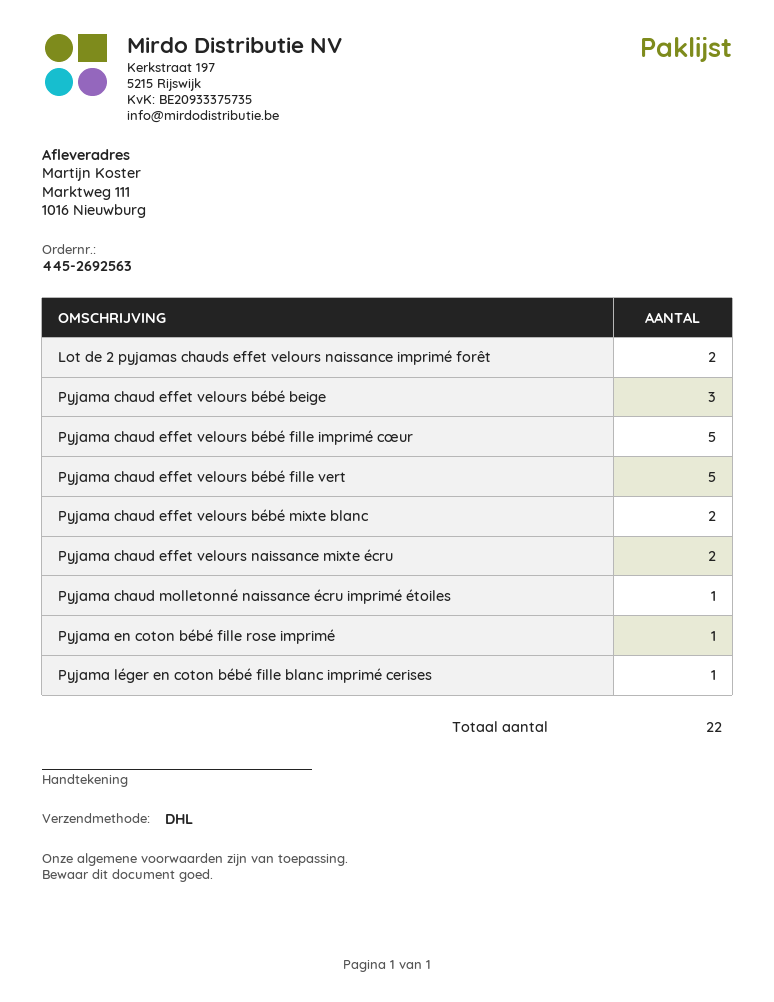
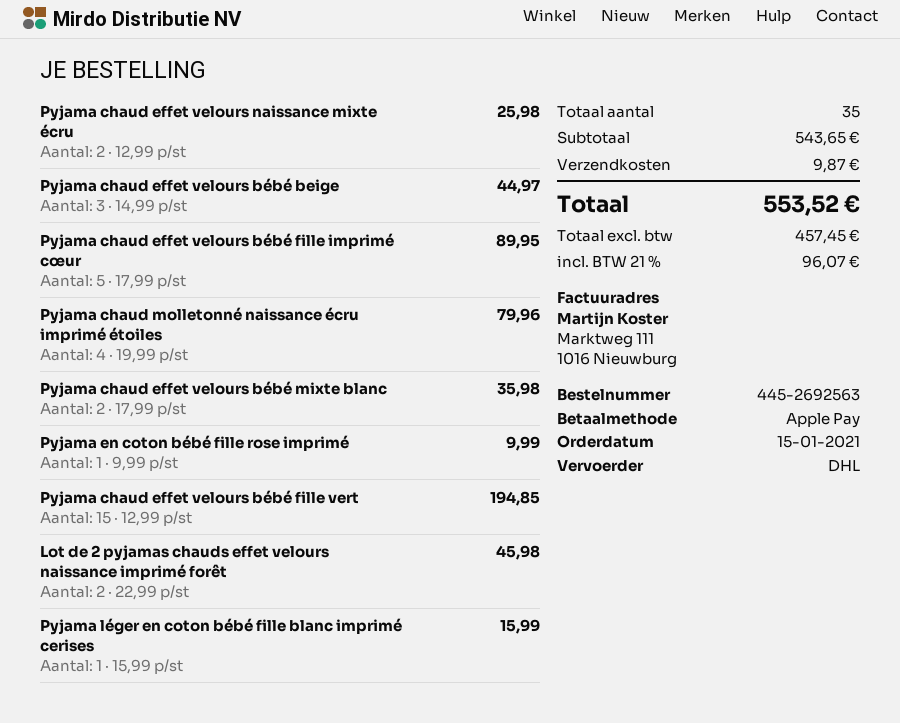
Pyjama chaud effet velours bébé fille vert: 5 -> 15
Pyjama chaud molletonné naissance écru imprimé étoiles: 1 -> 4
total quantity: 22 -> 35

